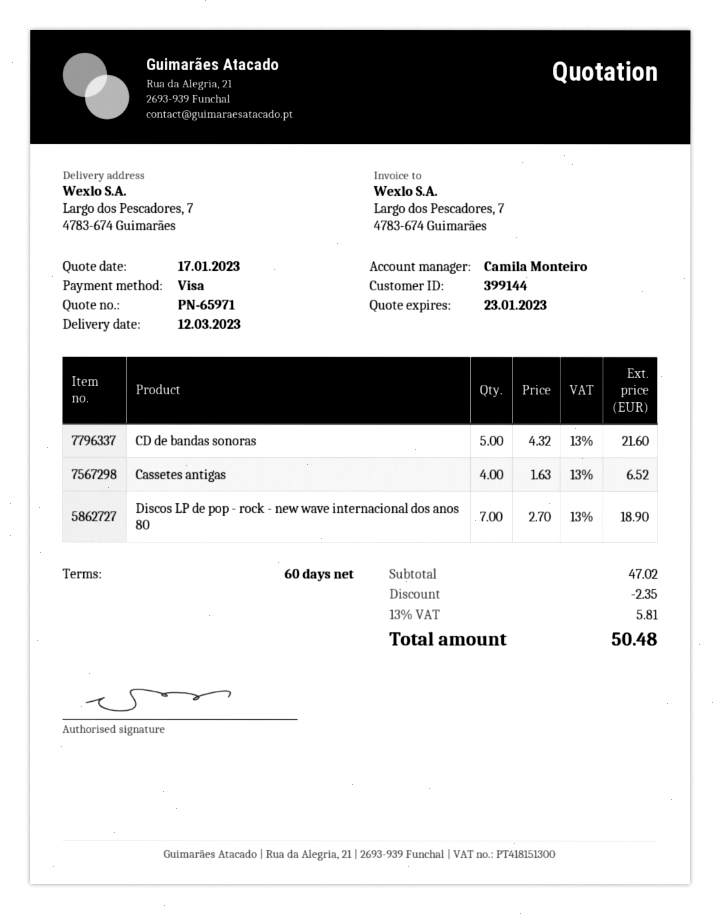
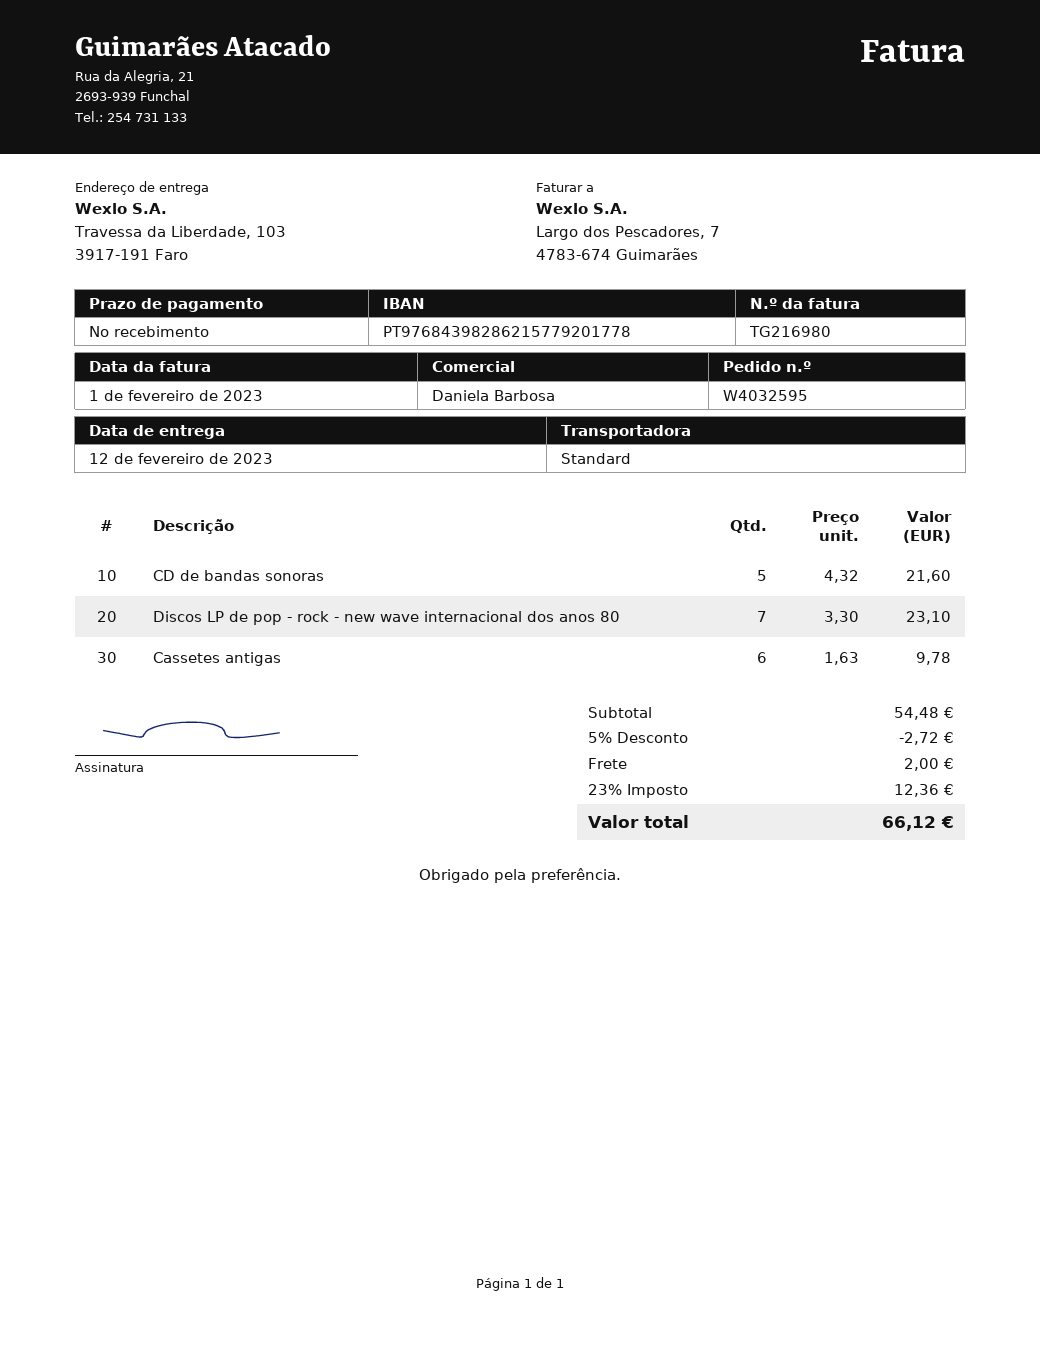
delivery date: 2023-03-12 -> 2023-02-12
payment terms: 60 days -> on receipt
sales rep: Camila Monteiro -> Daniela Barbosa
ship to: Largo dos Pescadores, 7, 4783-674 Guimarães -> Travessa da Liberdade, 103, 3917-191 Faro
Cassetes antigas: 4 x 1.63 = 6.52 -> 6 x 1.63 = 9.78
Discos LP de pop - rock - new wave internacional dos anos 80: 7 x 2.70 = 18.90 -> 7 x 3.30 = 23.10
subtotal: 47.02 -> 54.48
discount: 2.35 -> 2.72
shipping: none -> 2.00
tax: 13% = 5.81 -> 23% = 12.36
total: 50.48 -> 66.12

